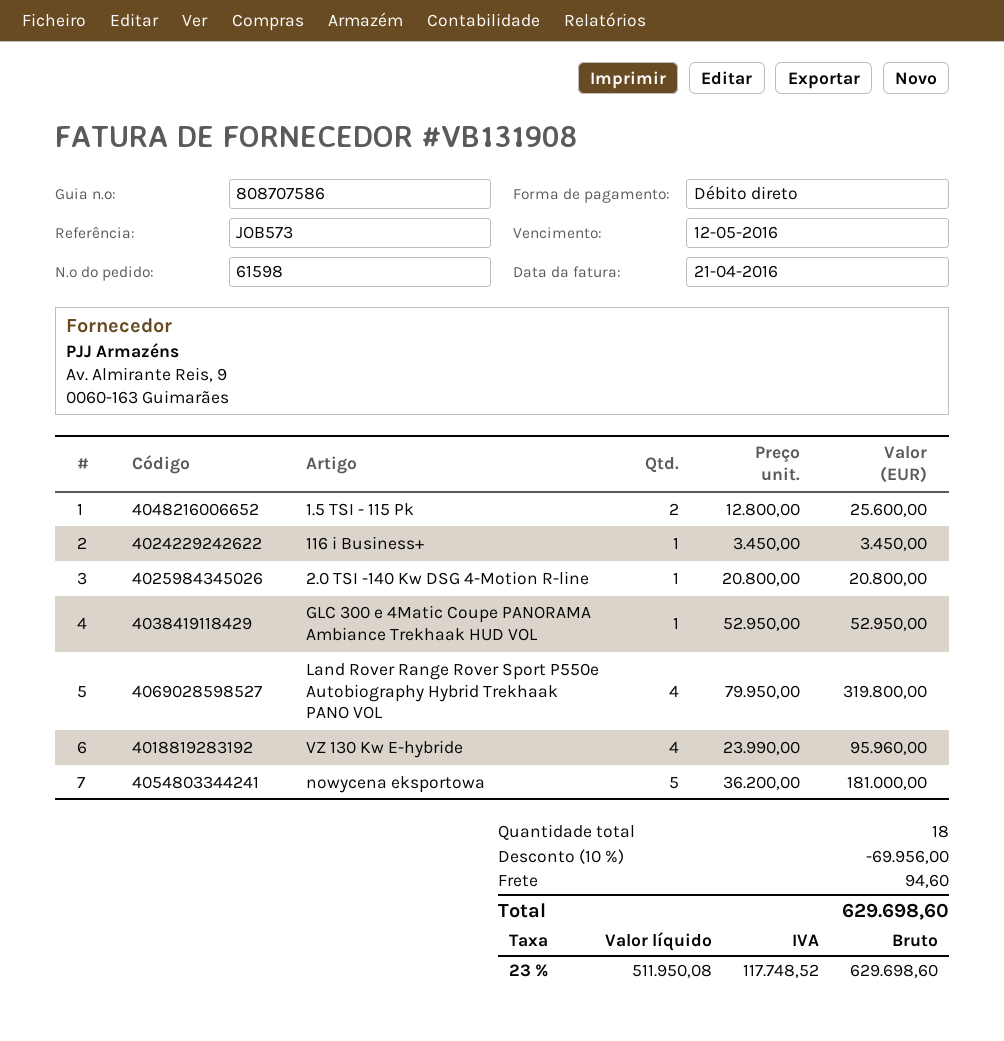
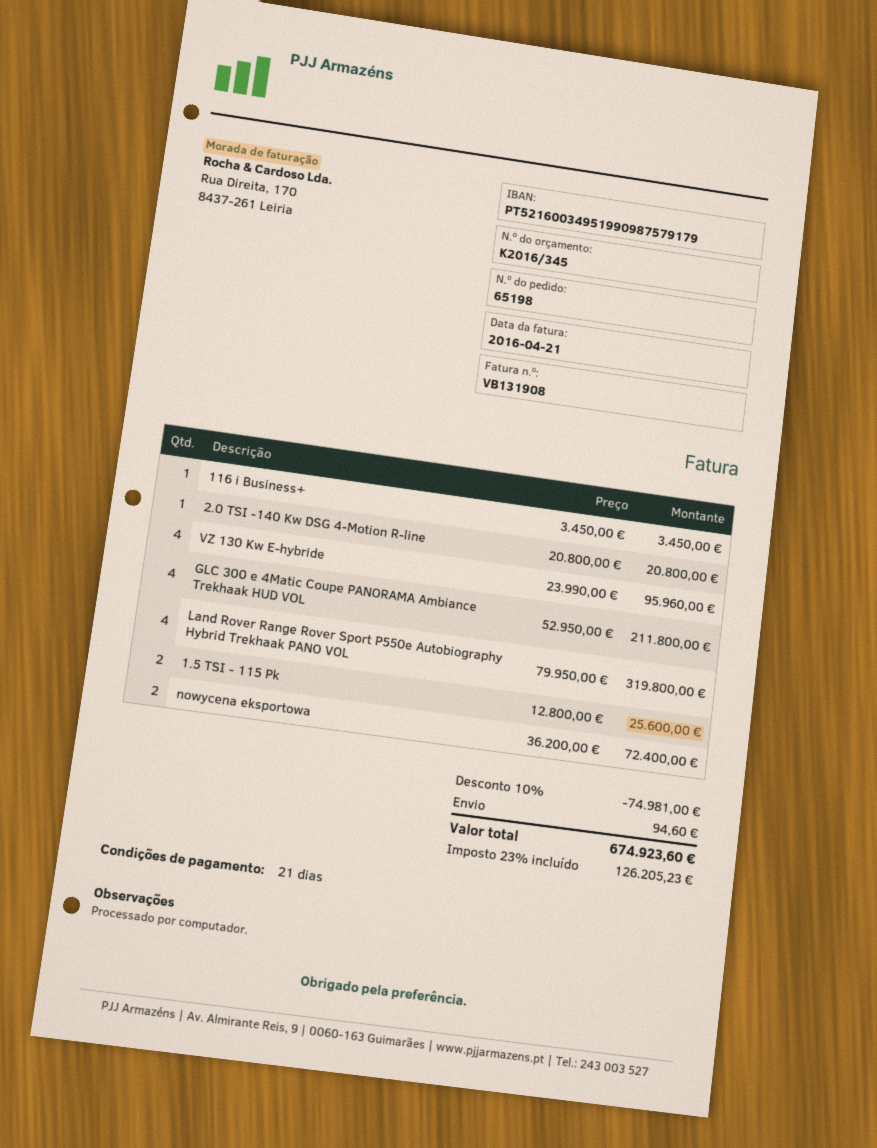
order number: 61598 -> 65198
GLC 300 e 4Matic Coupe PANORAMA Ambiance Trekhaak HUD VOL: 1 x 52950.00 = 52950.00 -> 4 x 52950.00 = 211800.00
nowycena eksportowa: 5 x 36200.00 = 181000.00 -> 2 x 36200.00 = 72400.00
discount: 10% = 69956.00 -> 10% = 74981.00
tax: 23% = 117748.52 -> 23% = 126205.23
total: 629698.60 -> 674923.60

